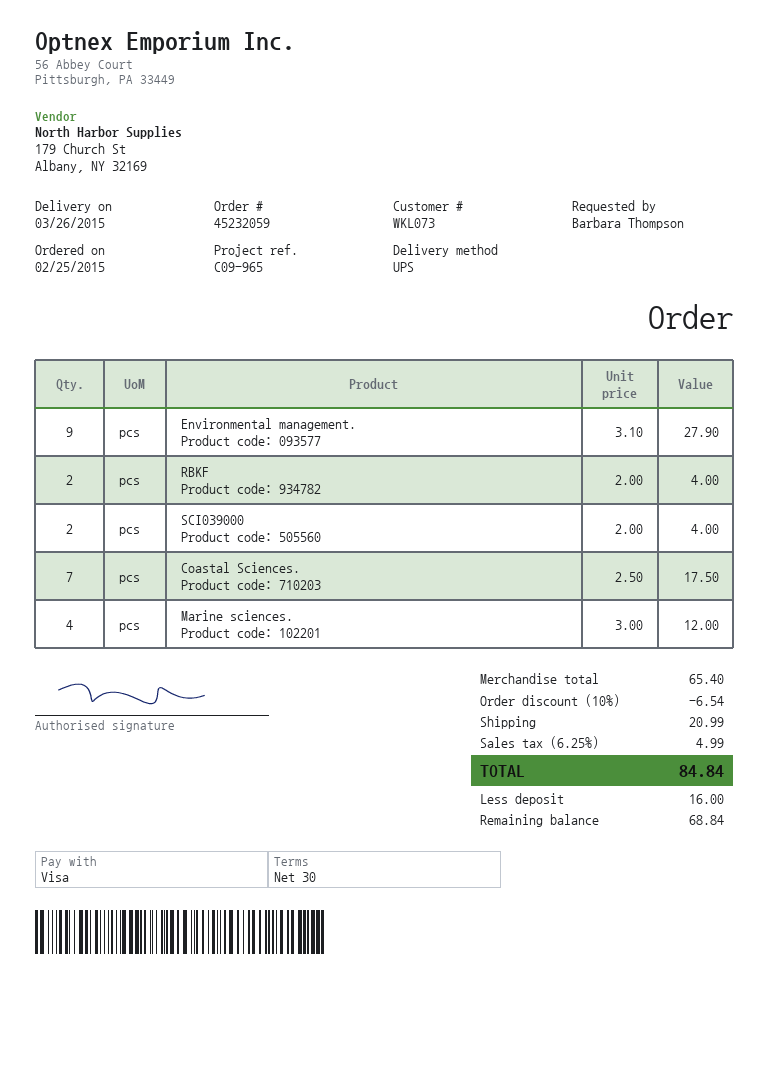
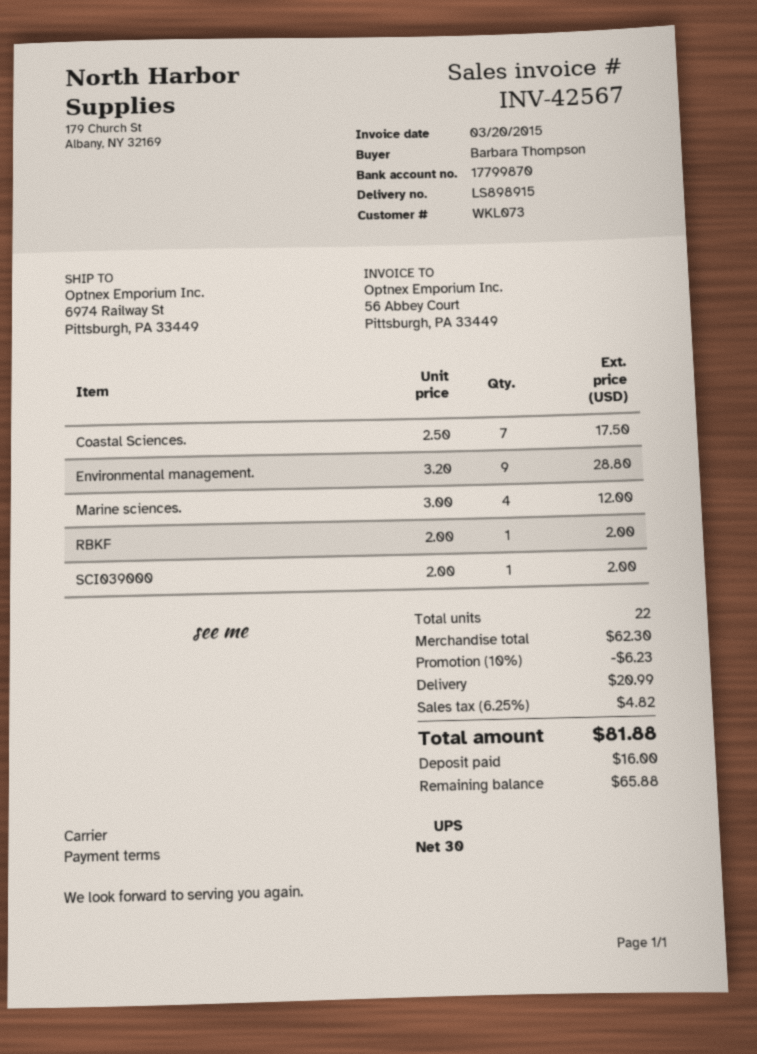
Environmental management.: 9 x 3.10 = 27.90 -> 9 x 3.20 = 28.80
RBKF: 2 x 2.00 = 4.00 -> 1 x 2.00 = 2.00
SCI039000: 2 x 2.00 = 4.00 -> 1 x 2.00 = 2.00
subtotal: 65.40 -> 62.30
discount: 10% = 6.54 -> 10% = 6.23
tax: 6.25% = 4.99 -> 6.25% = 4.82
total: 84.84 -> 81.88
balance: 68.84 -> 65.88

